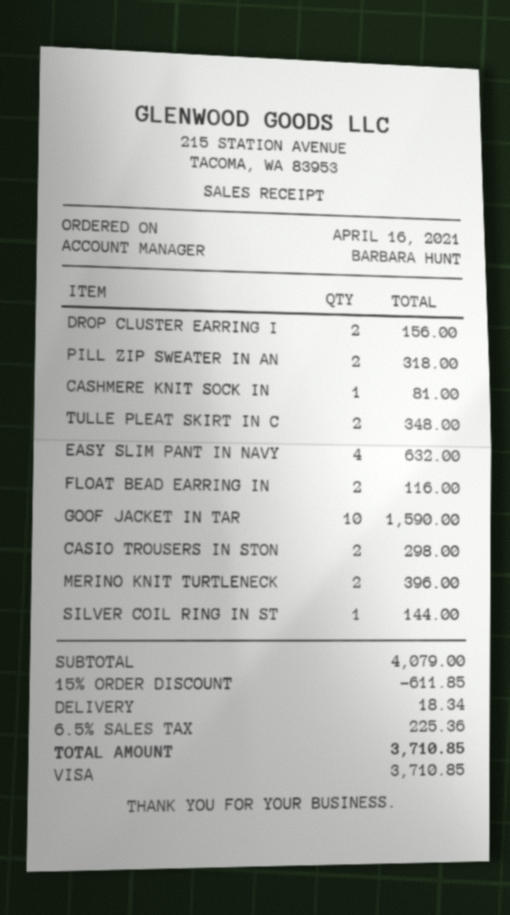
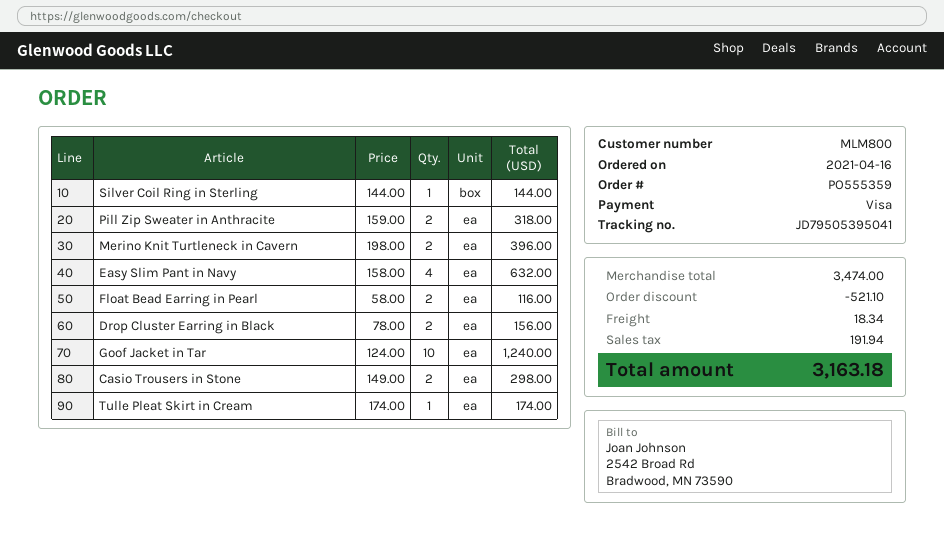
CASHMERE KNIT SOCK IN: 1 for 81.00 -> none
TULLE PLEAT SKIRT IN C: 2 for 348.00 -> 1 for 174.00
GOOF JACKET IN TAR: 10 for 1590.00 -> 10 for 1240.00
subtotal: 4079.00 -> 3474.00
discount: 611.85 -> 521.10
tax: 225.36 -> 191.94
total: 3710.85 -> 3163.18

